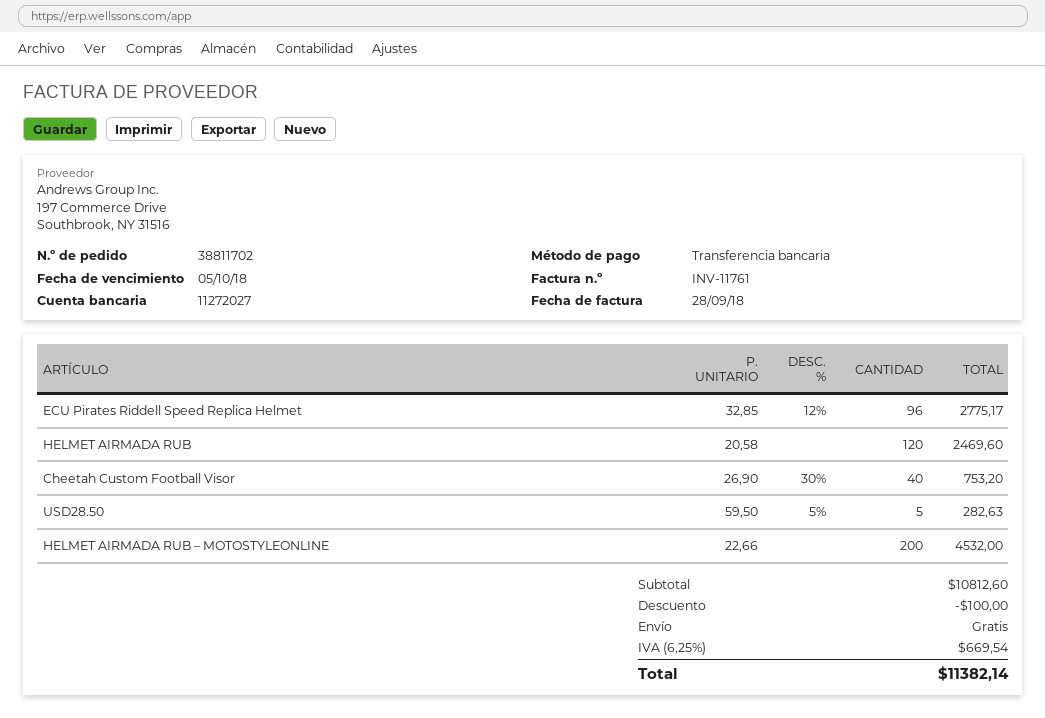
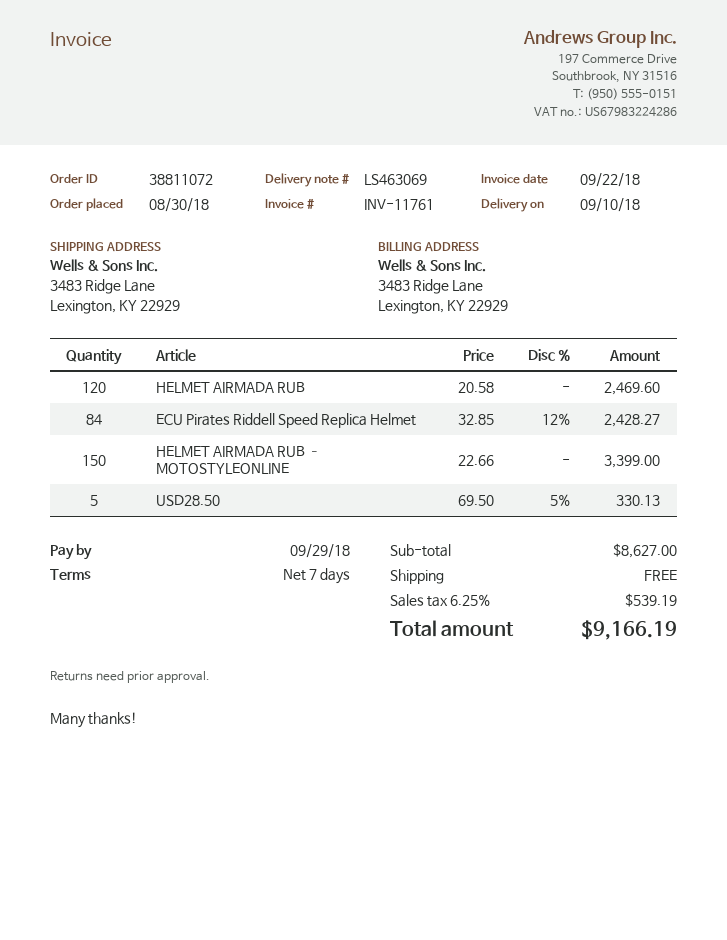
order number: 38811702 -> 38811072
invoice date: 2018-09-28 -> 2018-09-22
due date: 2018-10-05 -> 2018-09-29
ECU Pirates Riddell Speed Replica Helmet: 96 x 32.85 - 12% = 2775.17 -> 84 x 32.85 - 12% = 2428.27
Cheetah Custom Football Visor: 40 x 26.90 - 30% = 753.20 -> none
USD28.50: 5 x 59.50 - 5% = 282.63 -> 5 x 69.50 - 5% = 330.13
HELMET AIRMADA RUB – MOTOSTYLEONLINE: 200 x 22.66 = 4532.00 -> 150 x 22.66 = 3399.00
subtotal: 10812.60 -> 8627.00
discount: 100.00 -> none
tax: 6.25% = 669.54 -> 6.25% = 539.19
total: 11382.14 -> 9166.19

